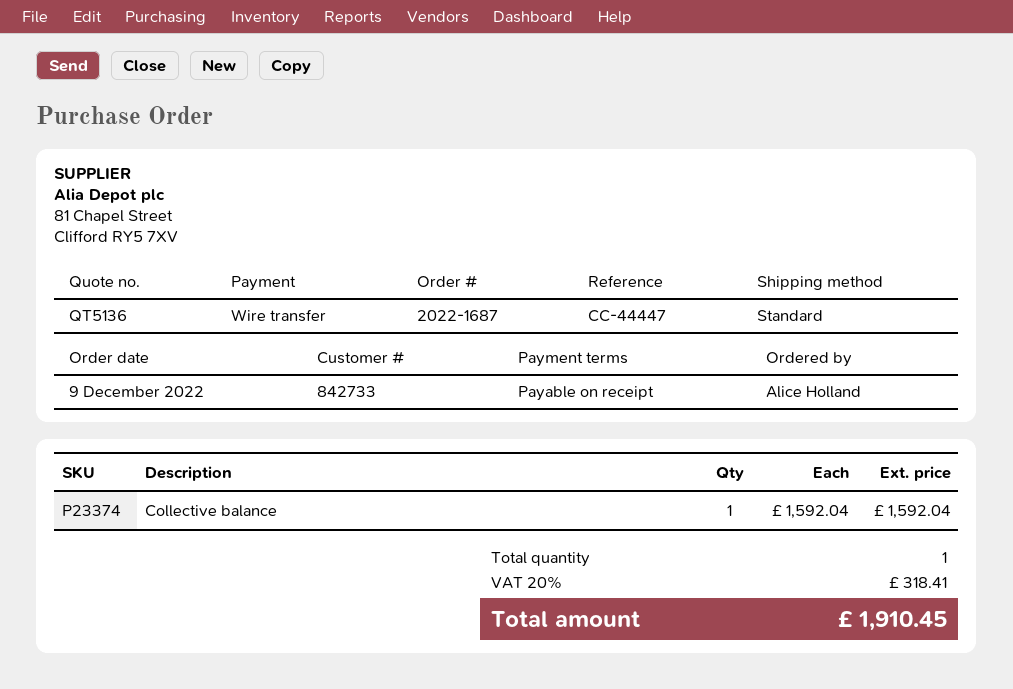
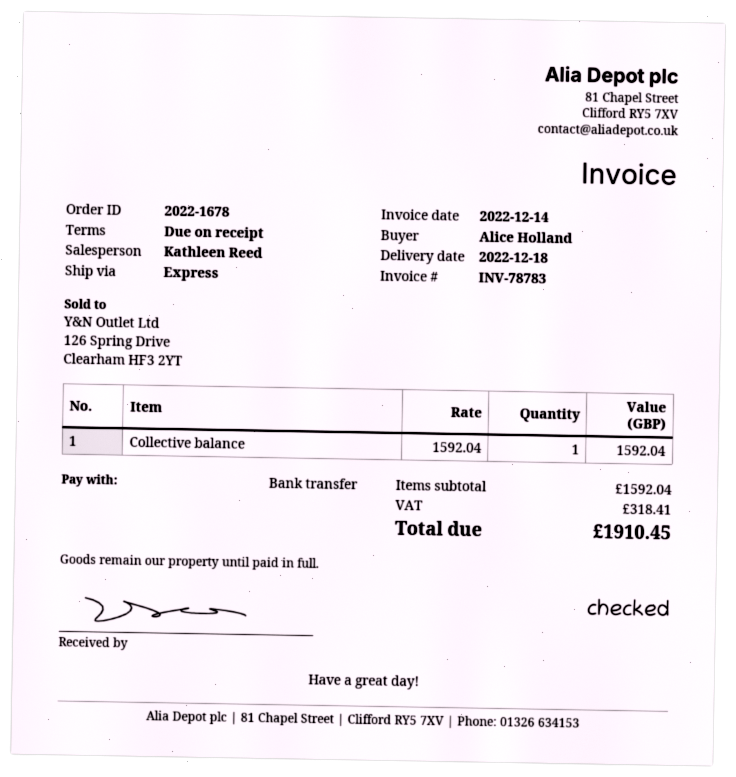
order number: 2022-1687 -> 2022-1678
shipping method: standard -> express

